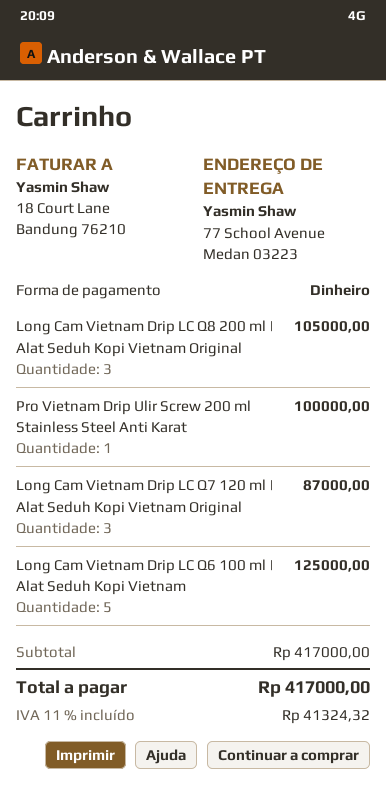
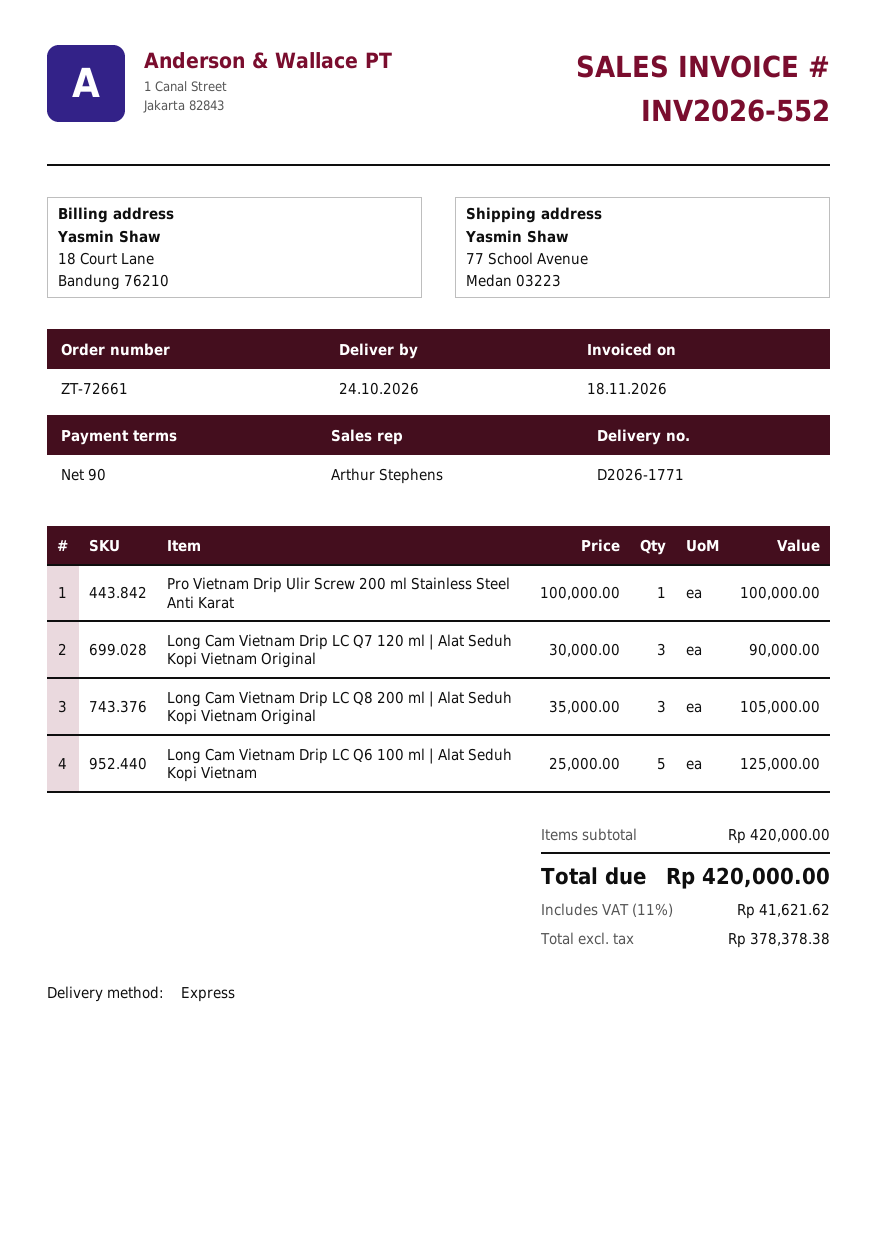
Long Cam Vietnam Drip LC Q7 120 ml | Alat Seduh Kopi Vietnam Original: 3 for 87000.00 -> 3 for 90000.00
subtotal: 417000.00 -> 420000.00
tax: 11% = 41324.32 -> 11% = 41621.62
total: 417000.00 -> 420000.00

